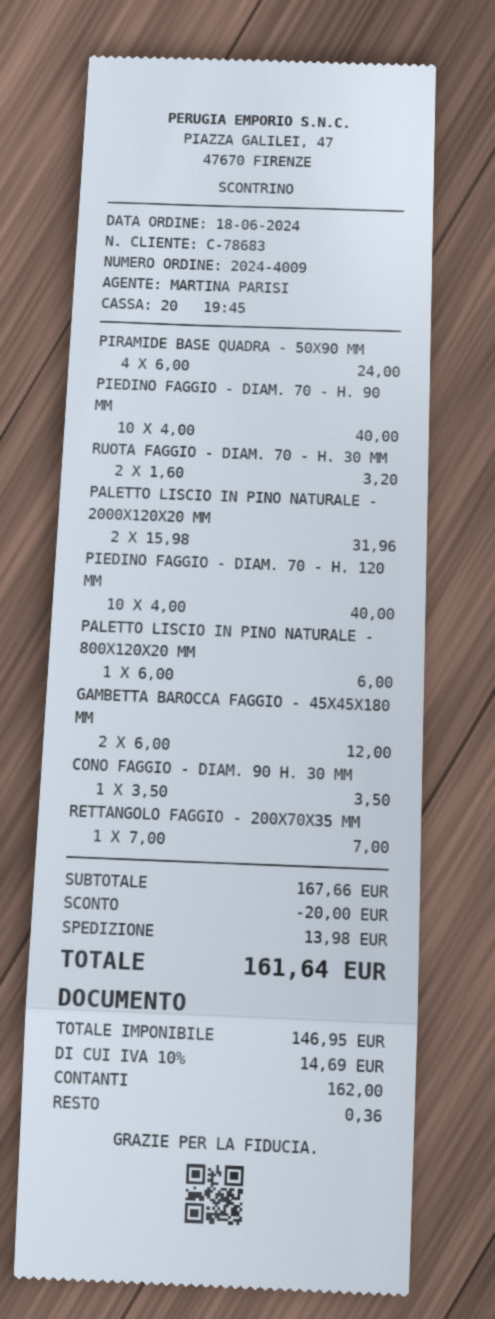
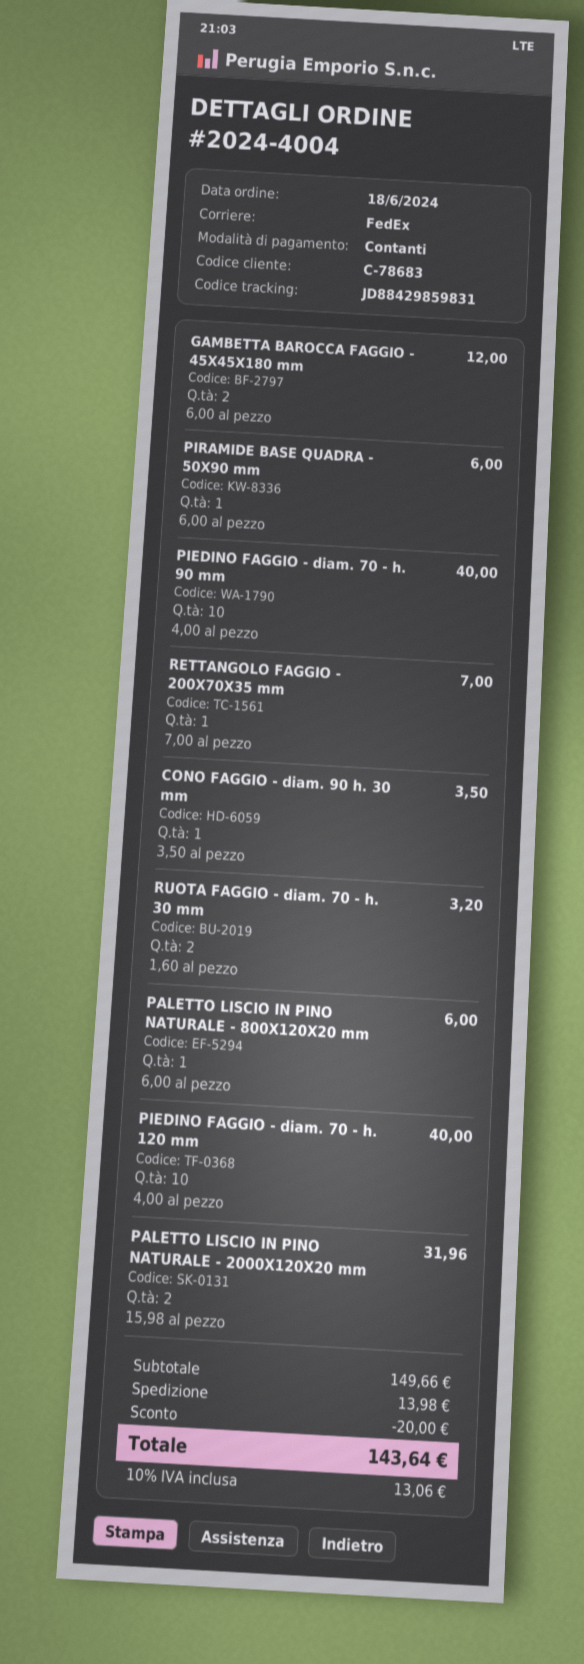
order number: 2024-4009 -> 2024-4004
PIRAMIDE BASE QUADRA - 50X90 MM: 4 x 6.00 = 24.00 -> 1 x 6.00 = 6.00
subtotal: 167.66 -> 149.66
tax: 10% = 14.69 -> 10% = 13.06
total: 161.64 -> 143.64

